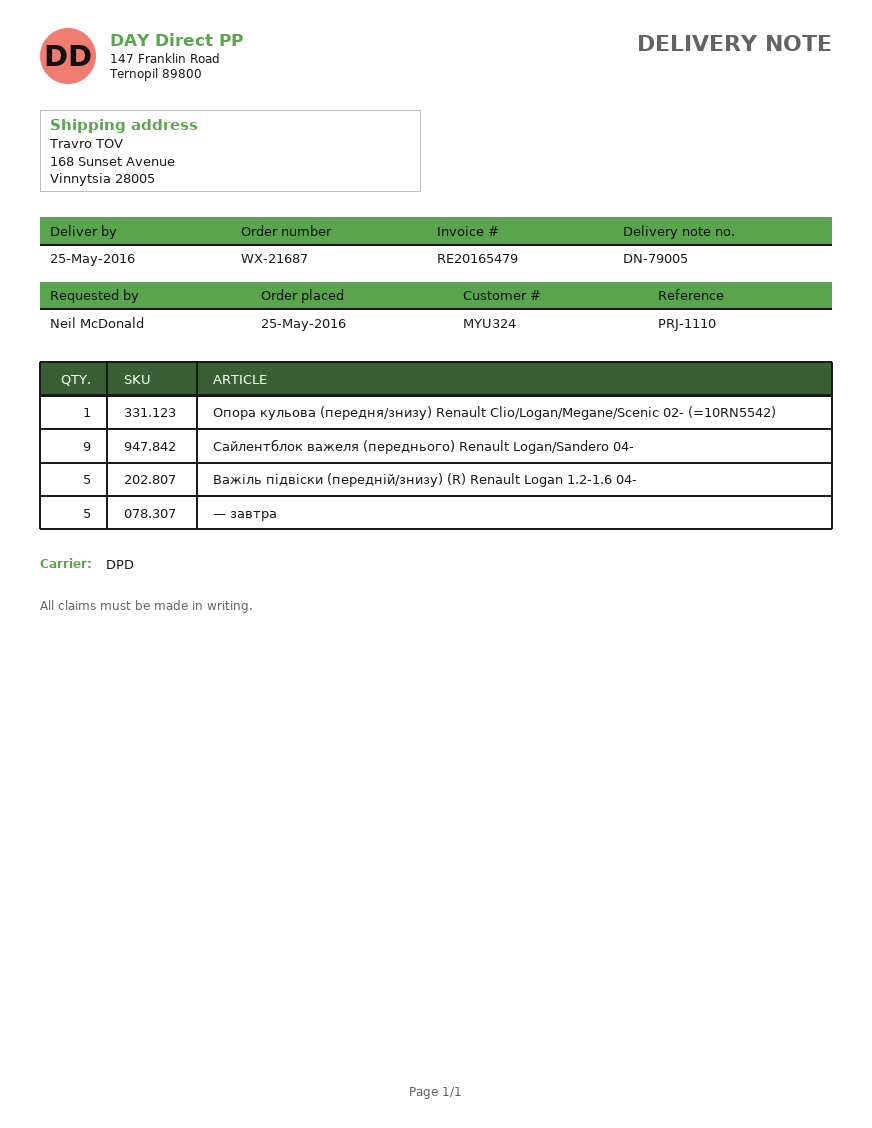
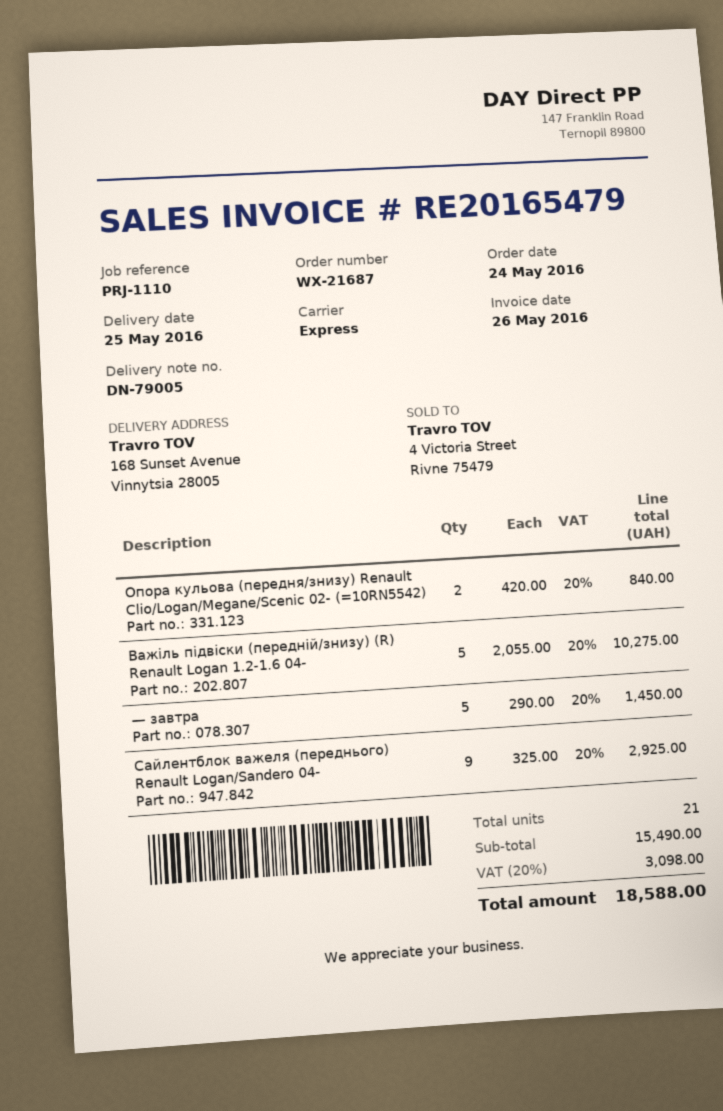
order date: 2016-05-25 -> 2016-05-24
shipping method: DPD -> express
Опора кульова (передня/знизу) Renault Clio/Logan/Megane/Scenic 02- (=10RN5542): 1 -> 2

